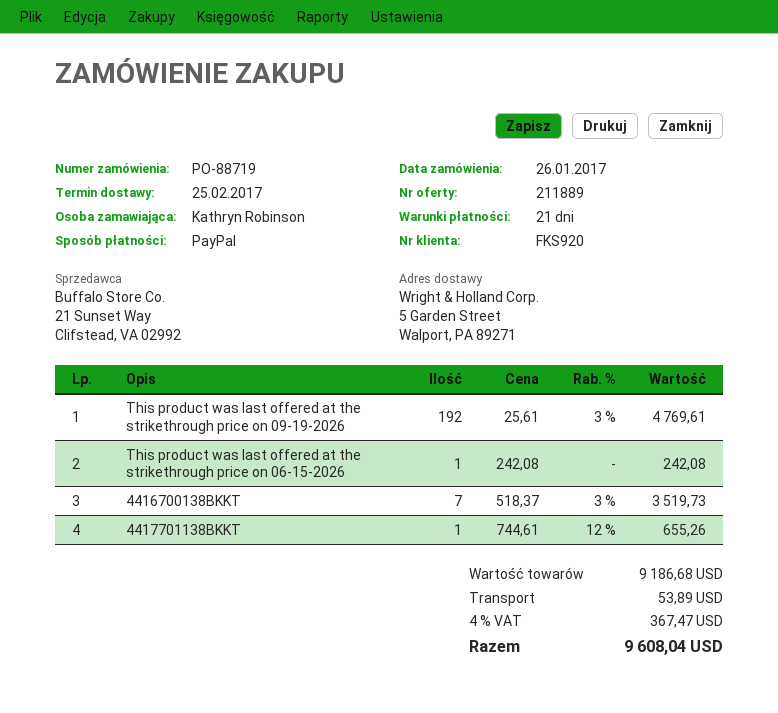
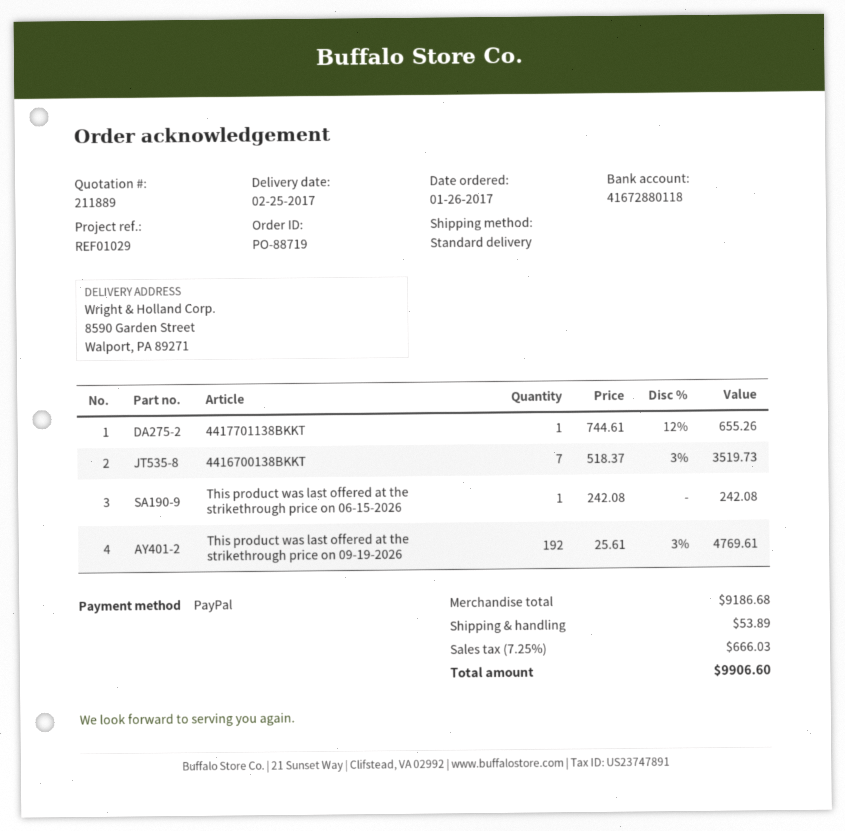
ship to: 5 Garden Street, Walport, PA 89271 -> 8590 Garden Street, Walport, PA 89271
tax: 4% = 367.47 -> 7.25% = 666.03
total: 9608.04 -> 9906.60

